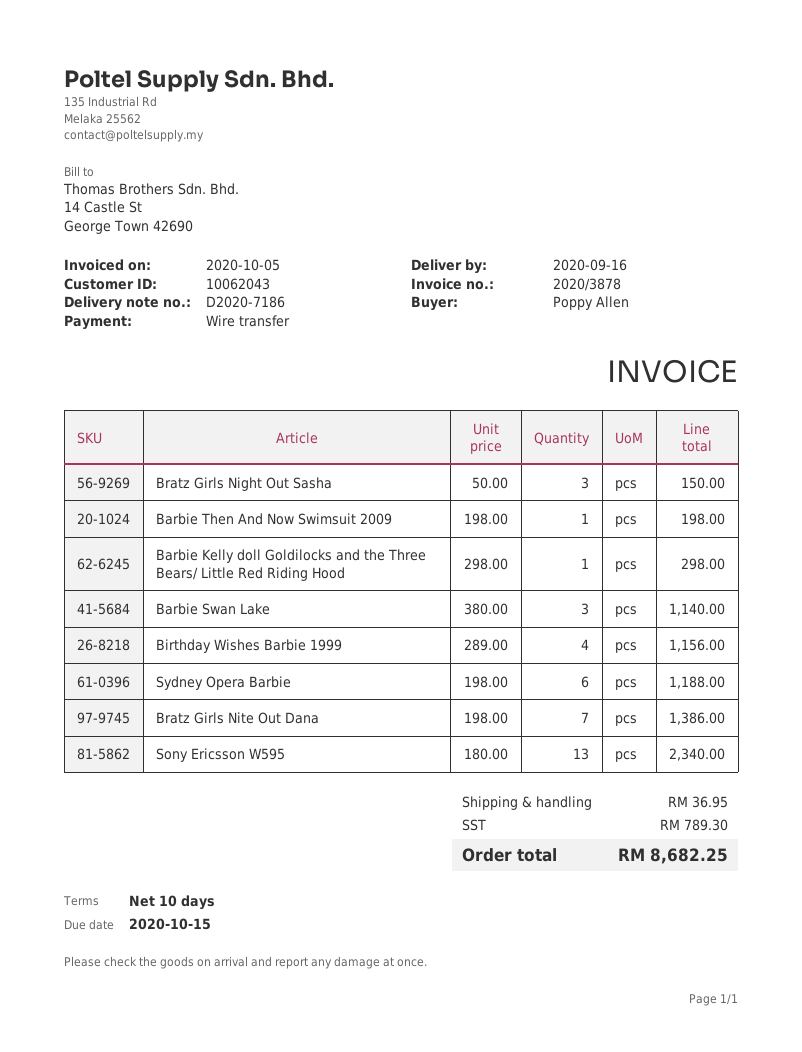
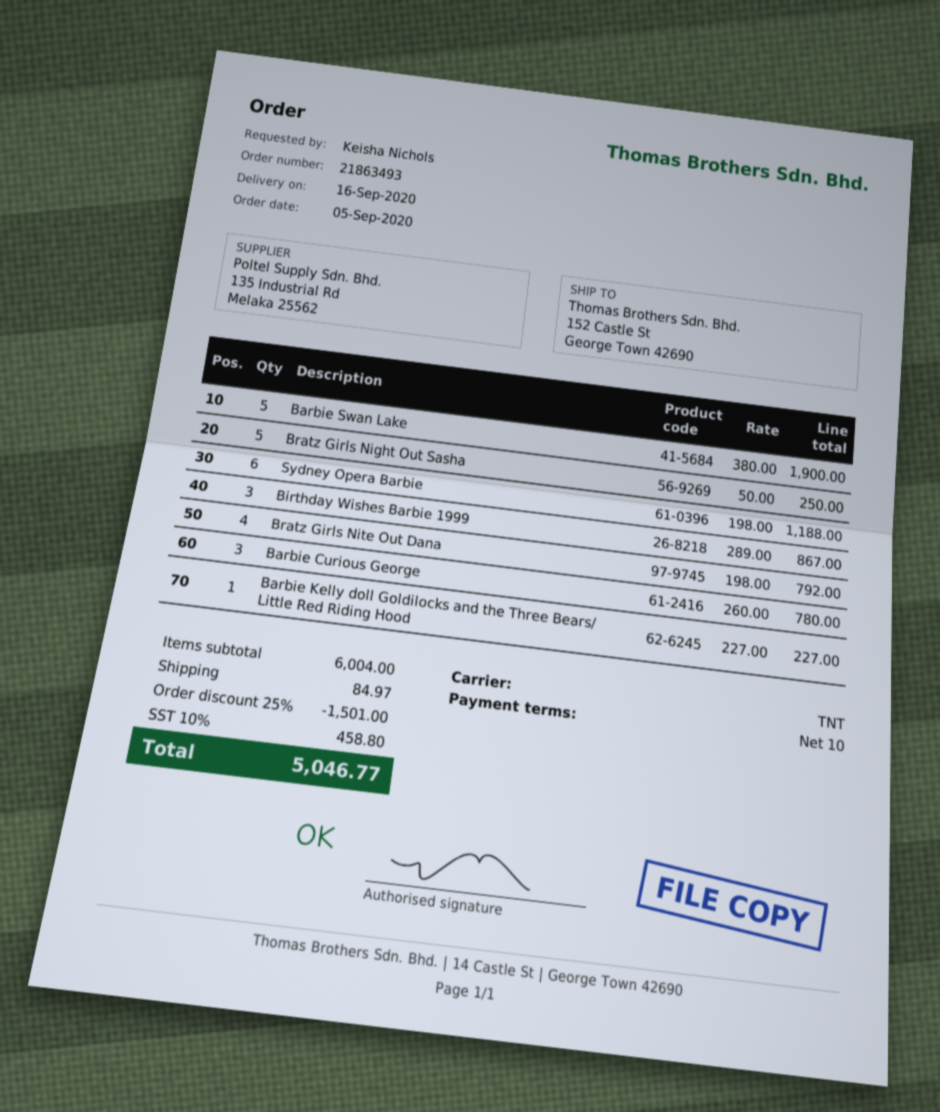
ordered by: Poppy Allen -> Keisha Nichols
Bratz Girls Night Out Sasha: 3 x 50.00 = 150.00 -> 5 x 50.00 = 250.00
Barbie Then And Now Swimsuit 2009: 1 x 198.00 = 198.00 -> none
Barbie Kelly doll Goldilocks and the Three Bears/ Little Red Riding Hood: 1 x 298.00 = 298.00 -> 1 x 227.00 = 227.00
Barbie Swan Lake: 3 x 380.00 = 1140.00 -> 5 x 380.00 = 1900.00
Birthday Wishes Barbie 1999: 4 x 289.00 = 1156.00 -> 3 x 289.00 = 867.00
Bratz Girls Nite Out Dana: 7 x 198.00 = 1386.00 -> 4 x 198.00 = 792.00
Sony Ericsson W595: 13 x 180.00 = 2340.00 -> none
Barbie Curious George: none -> 3 x 260.00 = 780.00
discount: none -> 25% = 1501.00
shipping: 36.95 -> 84.97
tax: 789.30 -> 458.80
total: 8682.25 -> 5046.77

